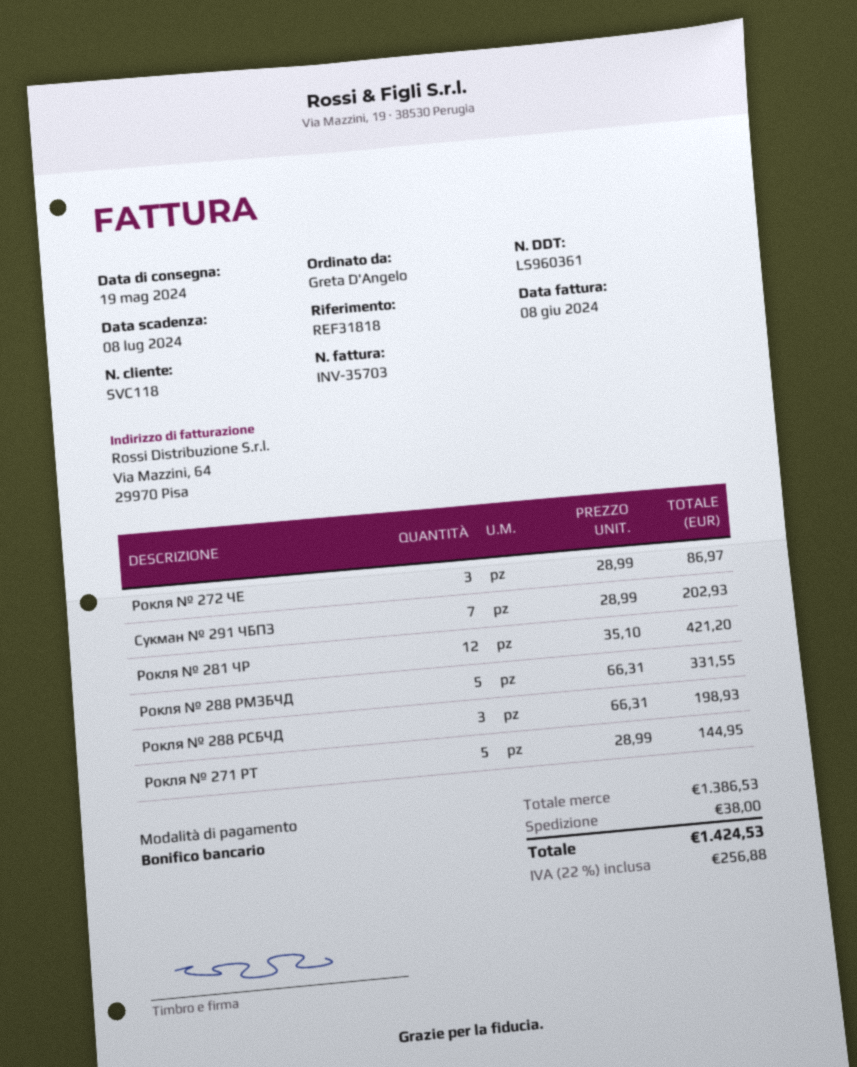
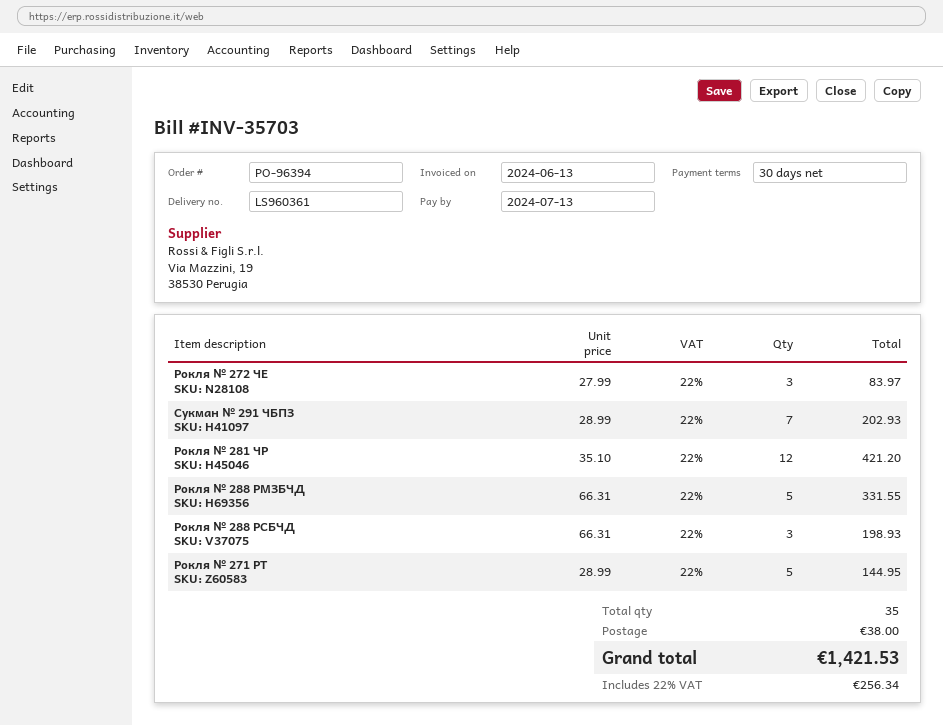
invoice date: 2024-06-08 -> 2024-06-13
due date: 2024-07-08 -> 2024-07-13
Рокля № 272 ЧЕ: 3 x 28.99 = 86.97 -> 3 x 27.99 = 83.97
tax: 22% = 256.88 -> 22% = 256.34
total: 1424.53 -> 1421.53

